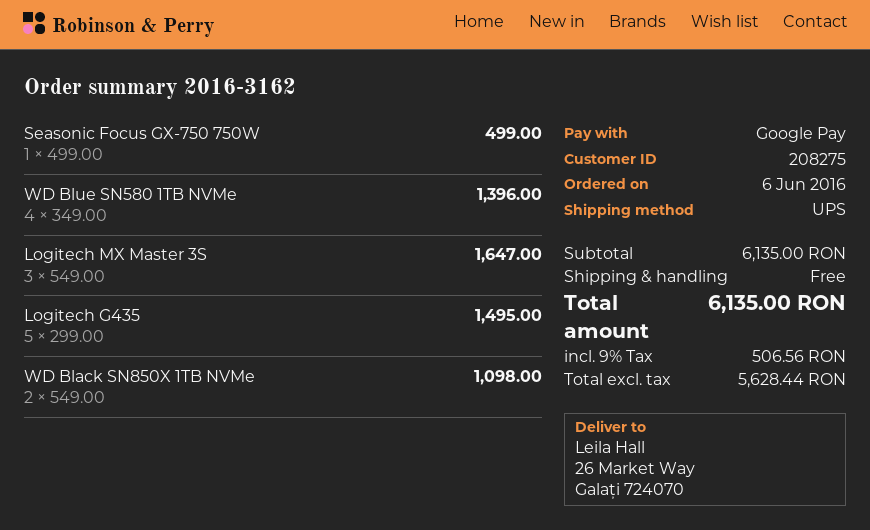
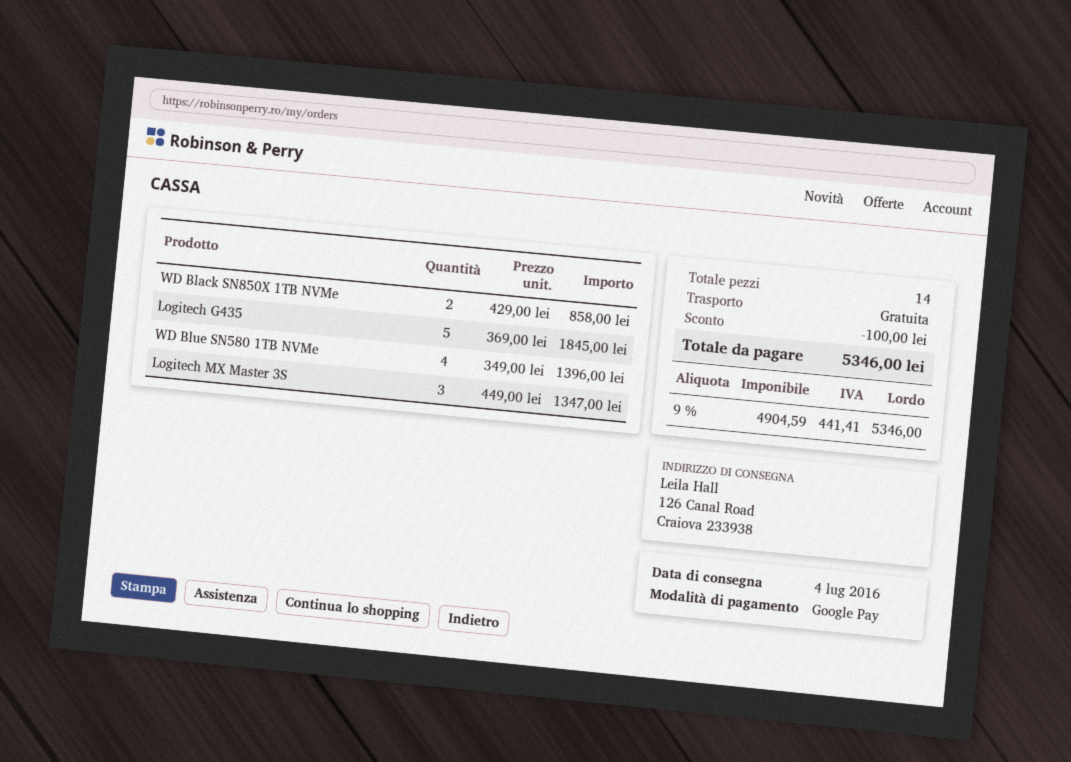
ship to: 26 Market Way, Galați 724070 -> 126 Canal Road, Craiova 233938
Seasonic Focus GX-750 750W: 1 x 499.00 = 499.00 -> none
Logitech MX Master 3S: 3 x 549.00 = 1647.00 -> 3 x 449.00 = 1347.00
Logitech G435: 5 x 299.00 = 1495.00 -> 5 x 369.00 = 1845.00
WD Black SN850X 1TB NVMe: 2 x 549.00 = 1098.00 -> 2 x 429.00 = 858.00
discount: none -> 100.00
net: 5628.44 -> 4904.59
tax: 9% = 506.56 -> 9% = 441.41
total: 6135.00 -> 5346.00

